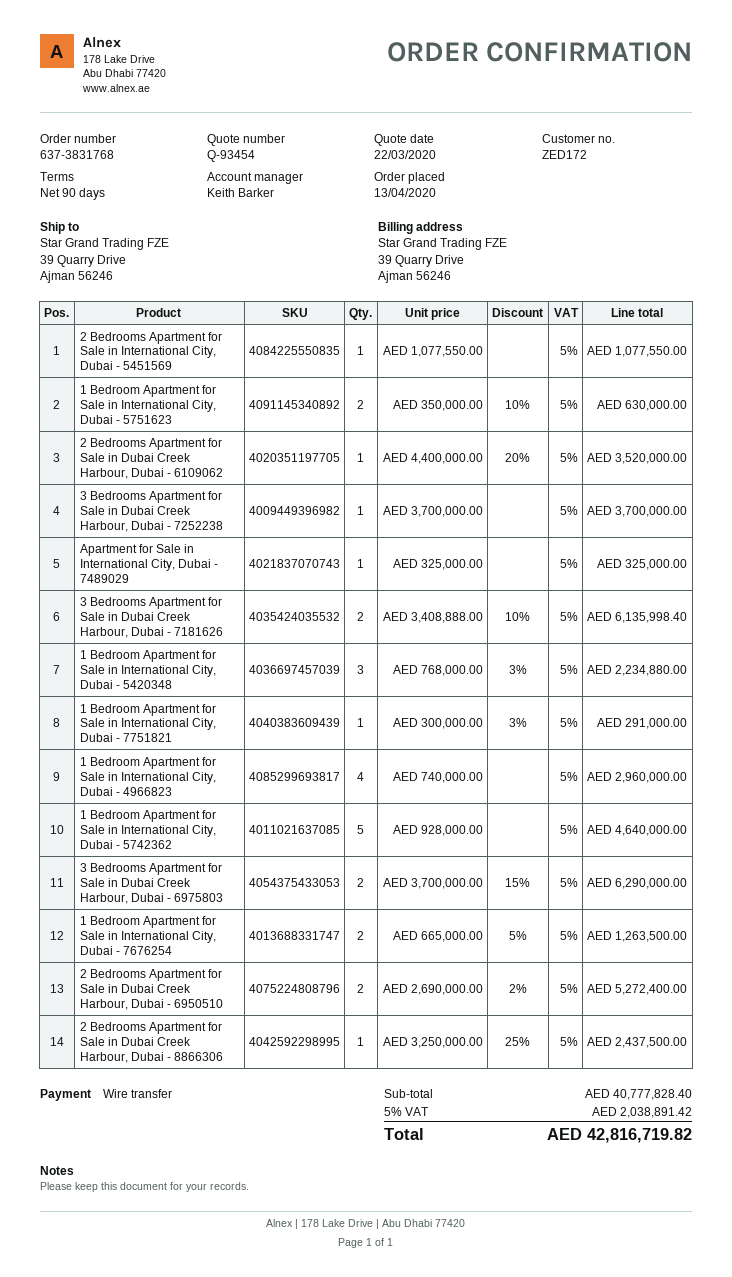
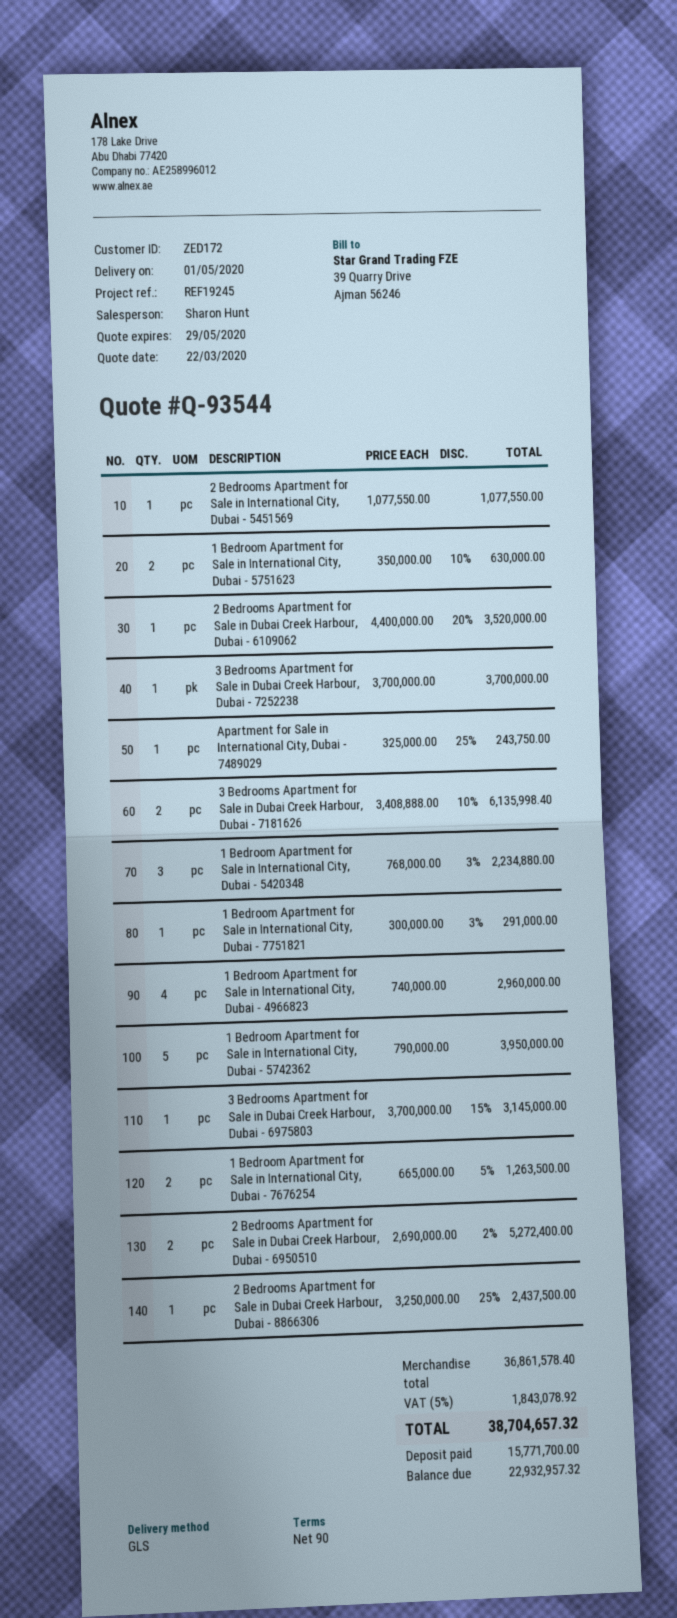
quote number: Q-93454 -> Q-93544
sales rep: Keith Barker -> Sharon Hunt
Apartment for Sale in International City, Dubai - 7489029: 1 x 325000.00 = 325000.00 -> 1 x 325000.00 - 25% = 243750.00
1 Bedroom Apartment for Sale in International City, Dubai - 5742362: 5 x 928000.00 = 4640000.00 -> 5 x 790000.00 = 3950000.00
3 Bedrooms Apartment for Sale in Dubai Creek Harbour, Dubai - 6975803: 2 x 3700000.00 - 15% = 6290000.00 -> 1 x 3700000.00 - 15% = 3145000.00
subtotal: 40777828.40 -> 36861578.40
tax: 5% = 2038891.42 -> 5% = 1843078.92
total: 42816719.82 -> 38704657.32

